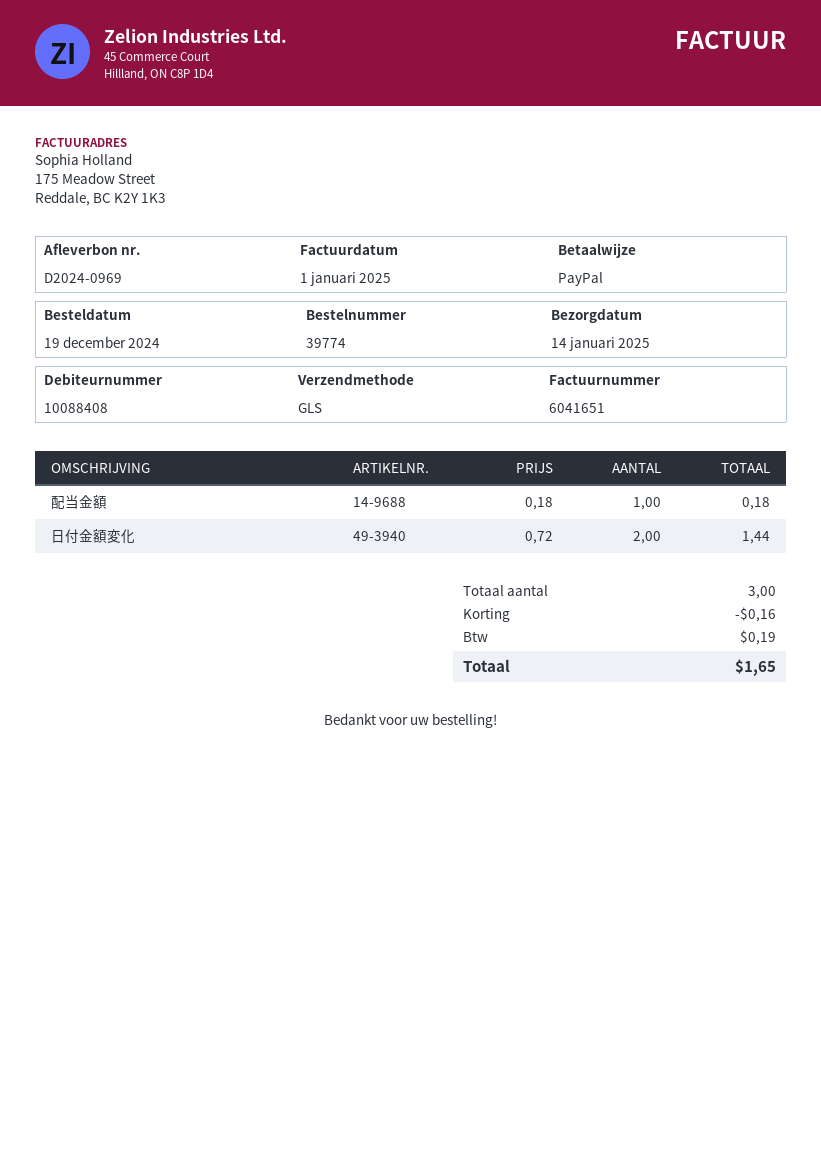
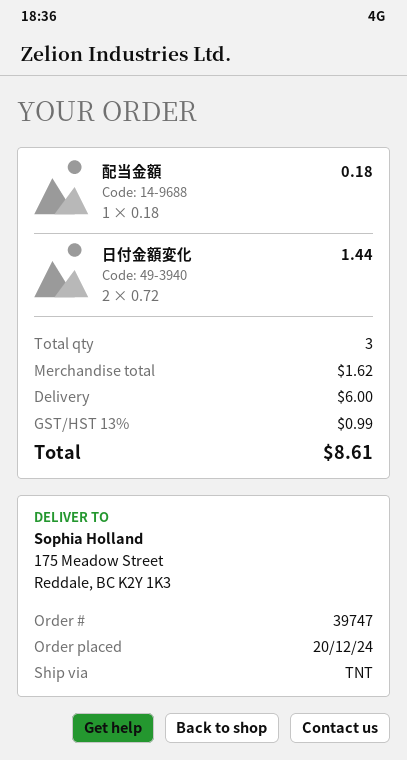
order number: 39774 -> 39747
order date: 2024-12-19 -> 2024-12-20
shipping method: GLS -> TNT
discount: 0.16 -> none
shipping: none -> 6.00
tax: 0.19 -> 0.99
total: 1.65 -> 8.61

